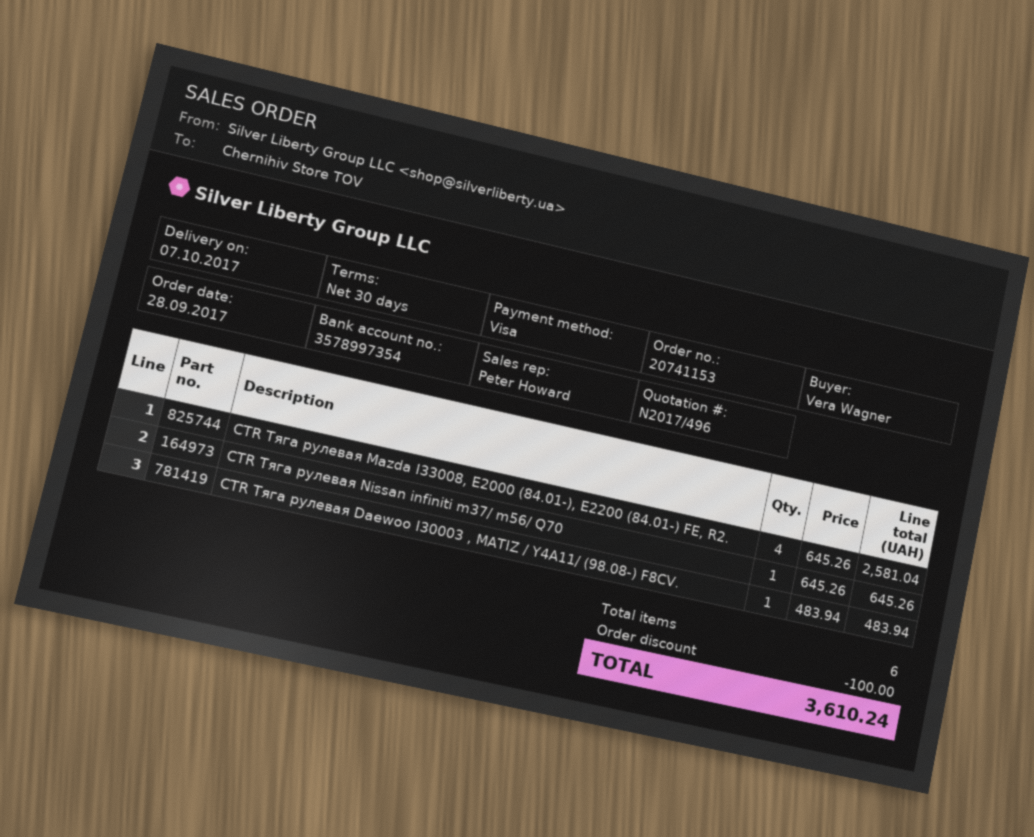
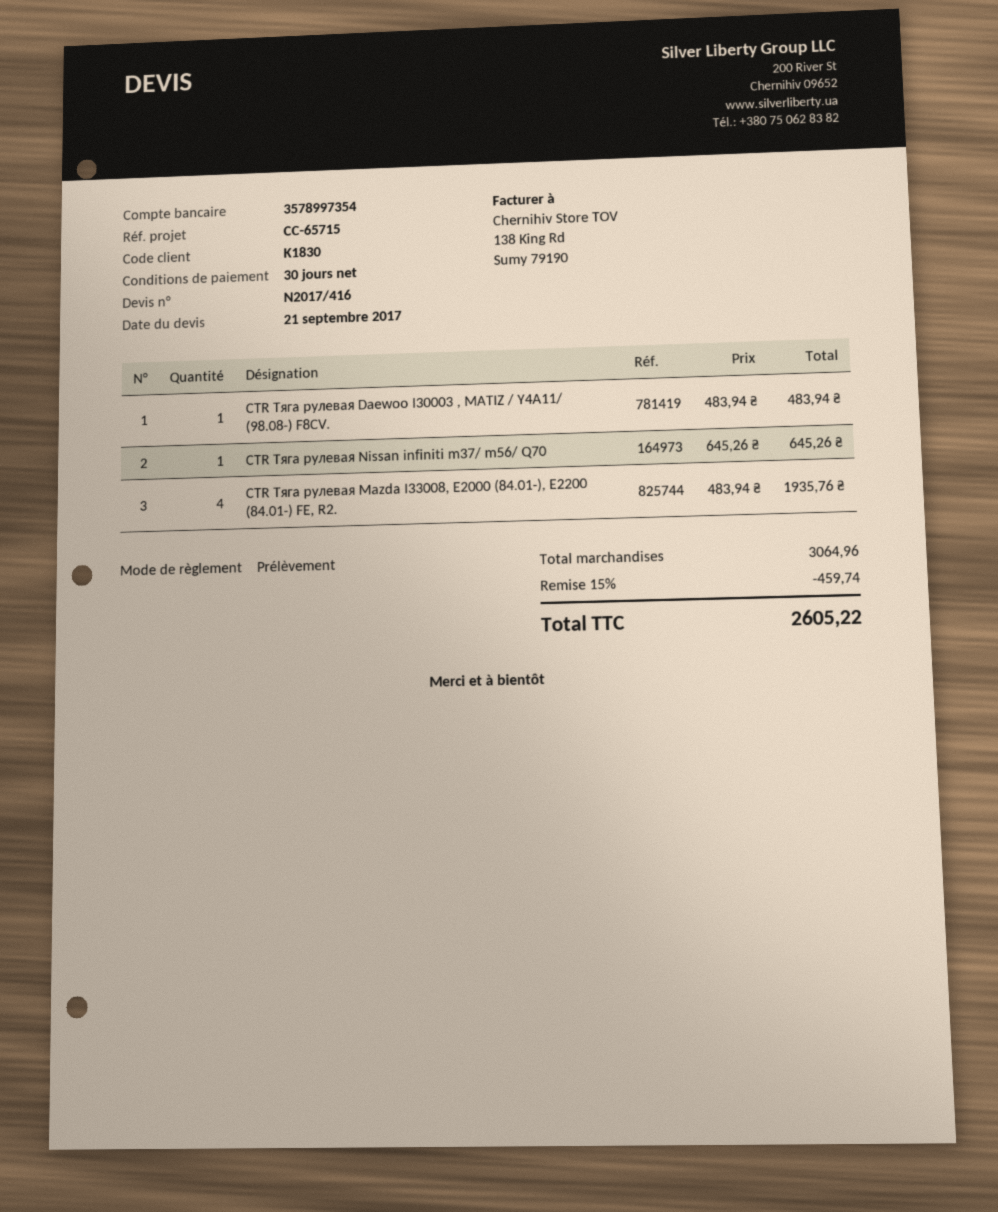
quote number: N2017/496 -> N2017/416
payment method: Visa -> direct debit
CTR Тяга рулевая Mazda I33008, E2000 (84.01-), E2200 (84.01-) FE, R2.: 4 x 645.26 = 2581.04 -> 4 x 483.94 = 1935.76
discount: 100.00 -> 459.74
total: 3610.24 -> 2605.22

